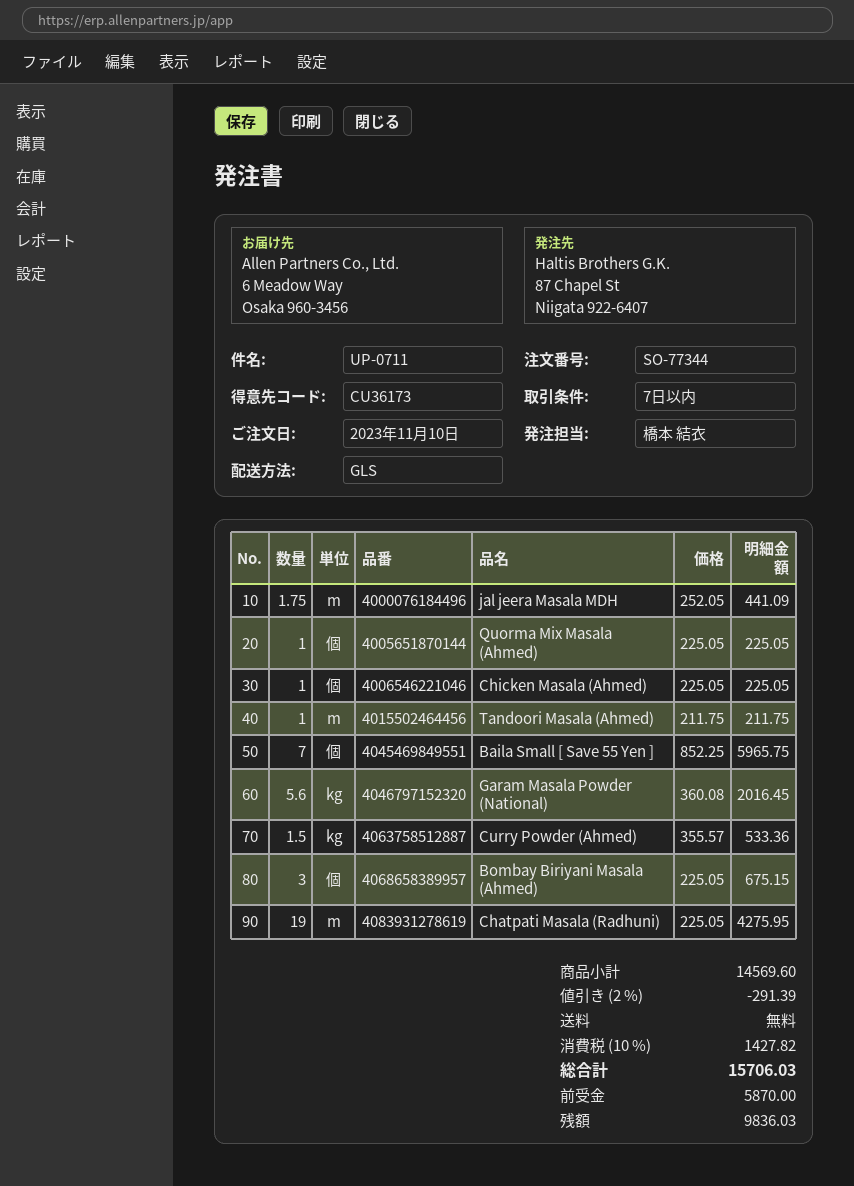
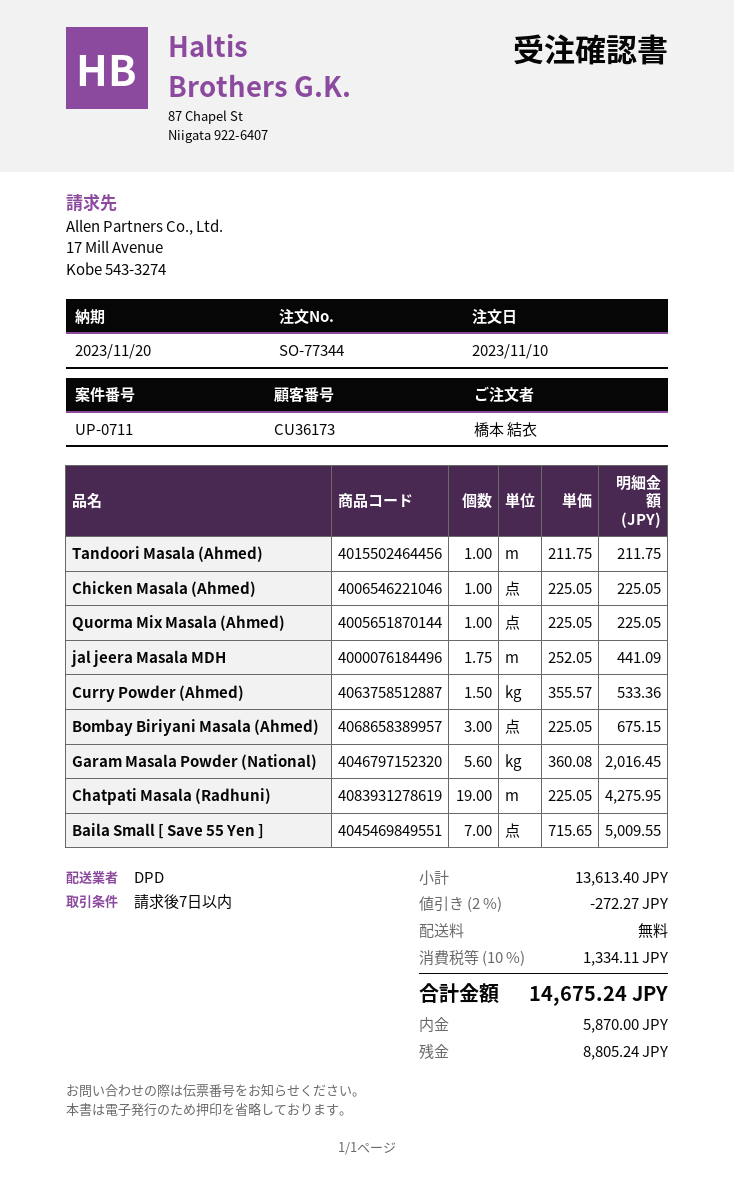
shipping method: GLS -> DPD
Baila Small [ Save 55 Yen ]: 7 x 852.25 = 5965.75 -> 7 x 715.65 = 5009.55
subtotal: 14569.60 -> 13613.40
discount: 2% = 291.39 -> 2% = 272.27
tax: 10% = 1427.82 -> 10% = 1334.11
total: 15706.03 -> 14675.24
balance: 9836.03 -> 8805.24

